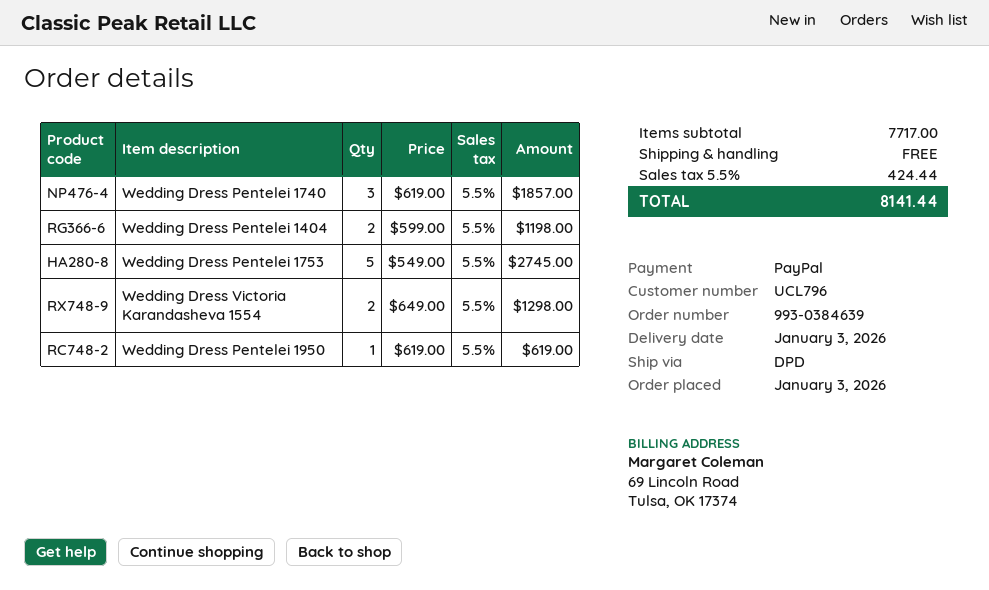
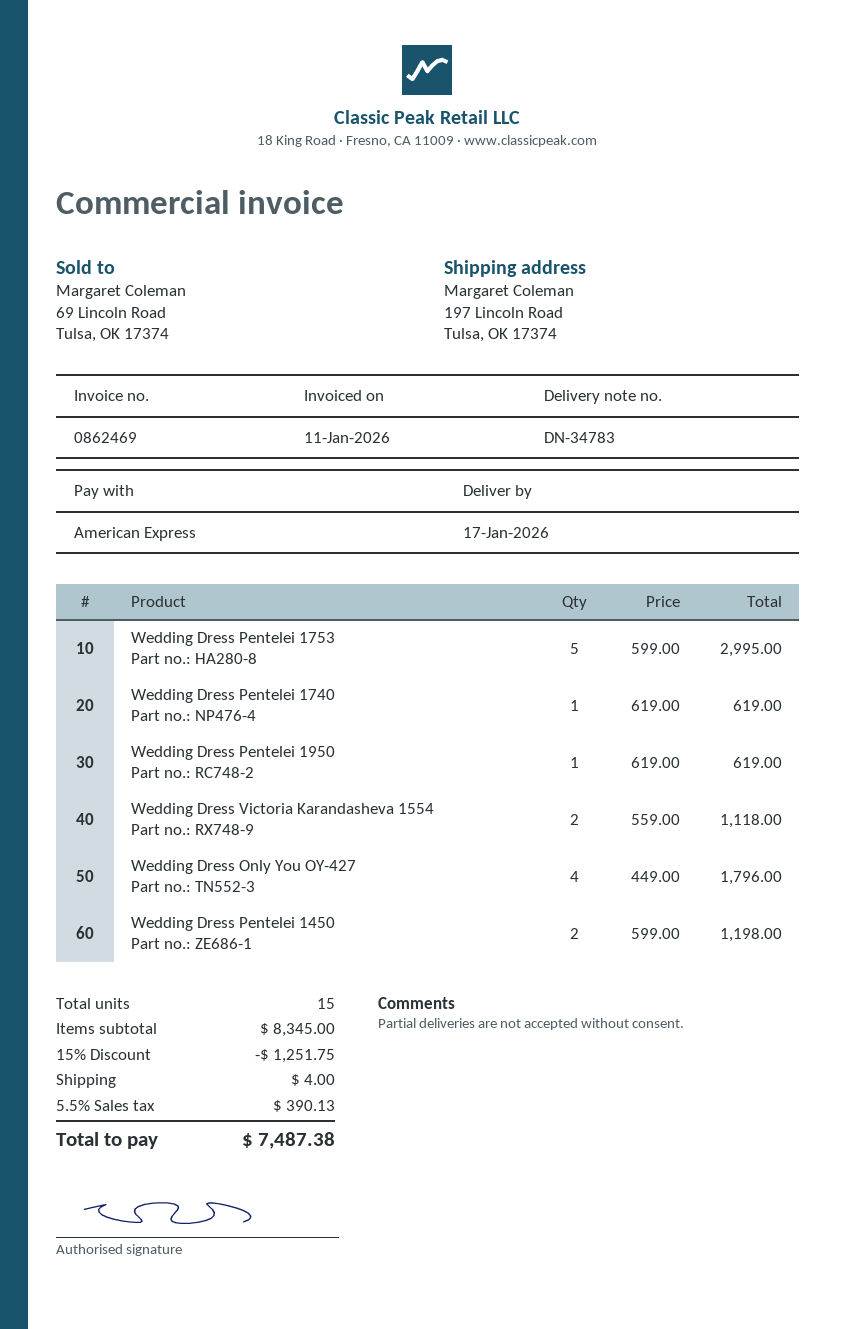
delivery date: 2026-01-03 -> 2026-01-17
payment method: PayPal -> American Express
Wedding Dress Pentelei 1740: 3 x 619.00 = 1857.00 -> 1 x 619.00 = 619.00
Wedding Dress Pentelei 1404: 2 x 599.00 = 1198.00 -> none
Wedding Dress Pentelei 1753: 5 x 549.00 = 2745.00 -> 5 x 599.00 = 2995.00
Wedding Dress Victoria Karandasheva 1554: 2 x 649.00 = 1298.00 -> 2 x 559.00 = 1118.00
Wedding Dress Only You OY-427: none -> 4 x 449.00 = 1796.00
Wedding Dress Pentelei 1450: none -> 2 x 599.00 = 1198.00
subtotal: 7717.00 -> 8345.00
discount: none -> 15% = 1251.75
shipping: 0.00 -> 4.00
tax: 5.5% = 424.44 -> 5.5% = 390.13
total: 8141.44 -> 7487.38

